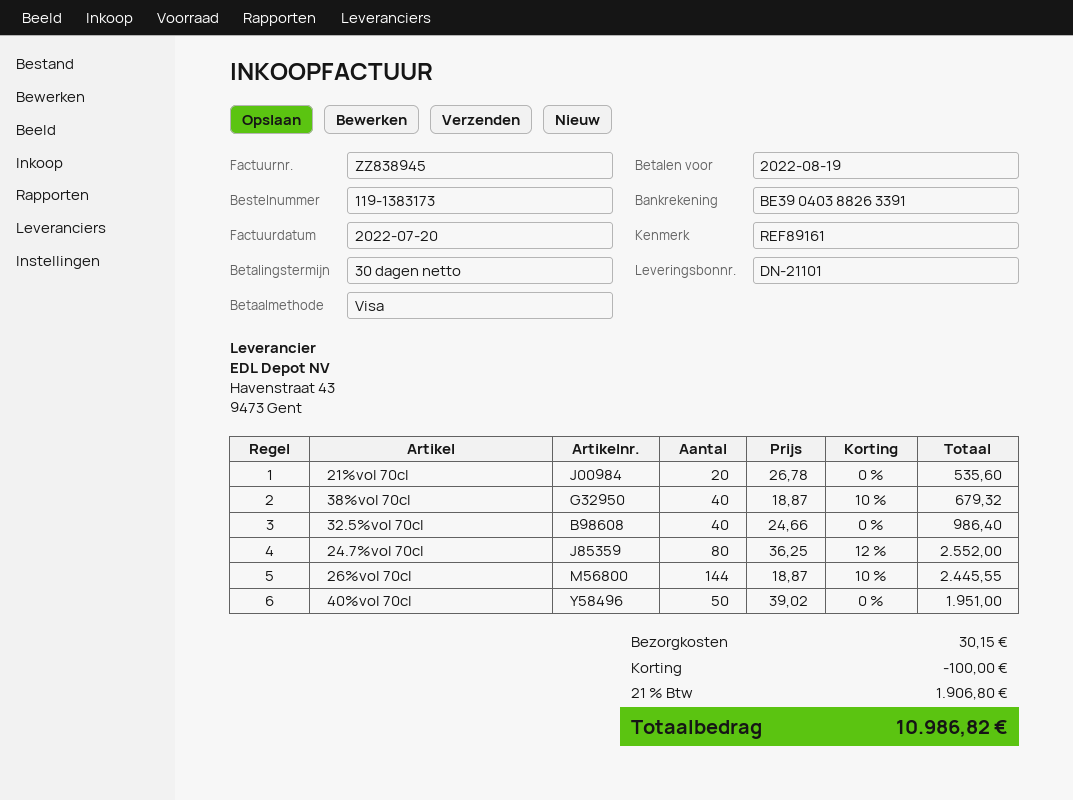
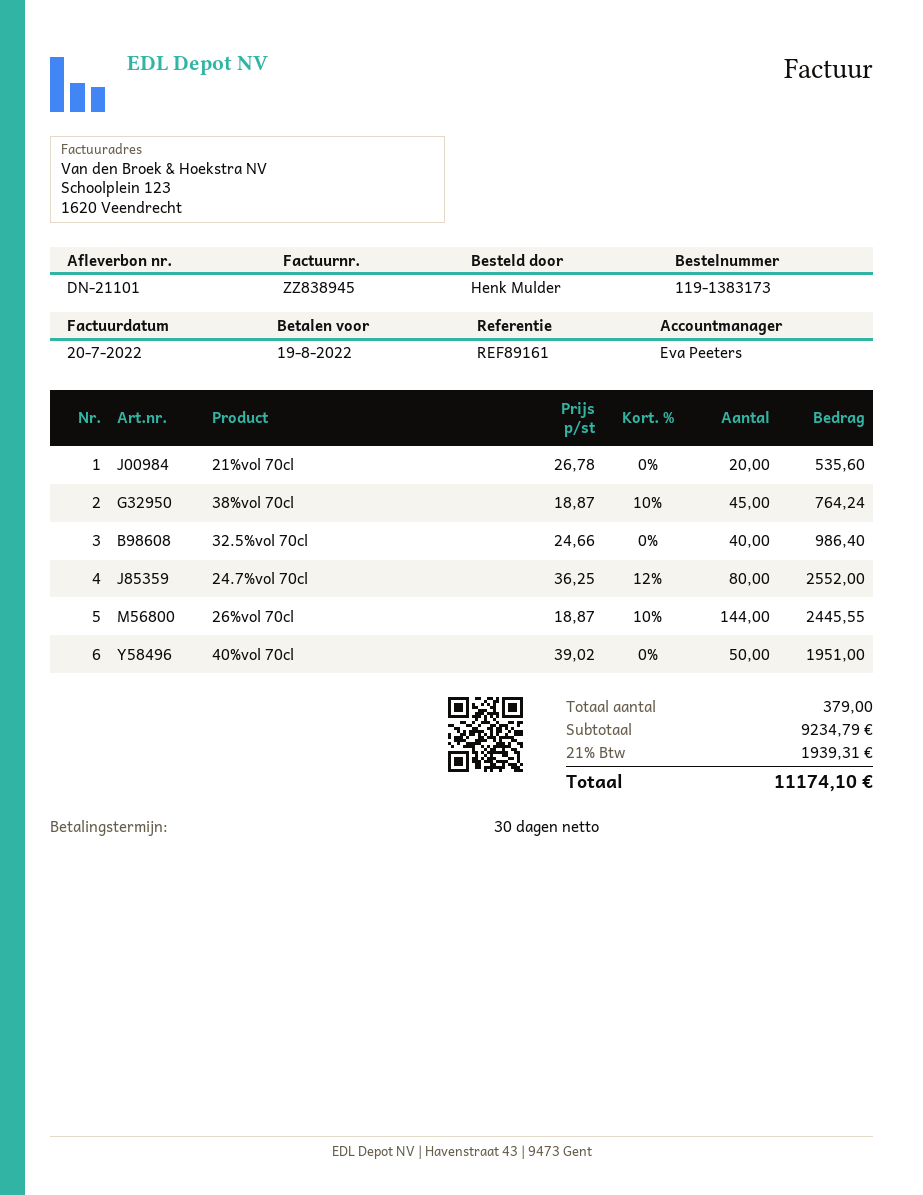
38%vol 70cl: 40 x 18.87 - 10% = 679.32 -> 45 x 18.87 - 10% = 764.24
discount: 100.00 -> none
shipping: 30.15 -> none
tax: 21% = 1906.80 -> 21% = 1939.31
total: 10986.82 -> 11174.10

